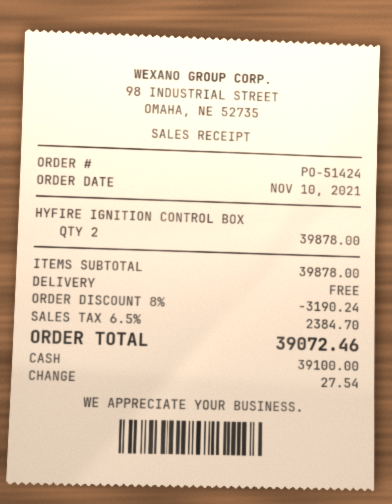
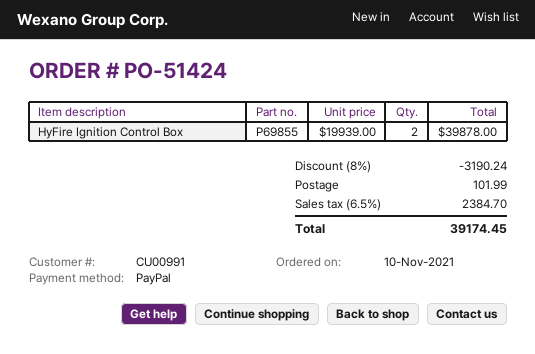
payment method: cash -> PayPal
shipping: 0.00 -> 101.99
total: 39072.46 -> 39174.45

